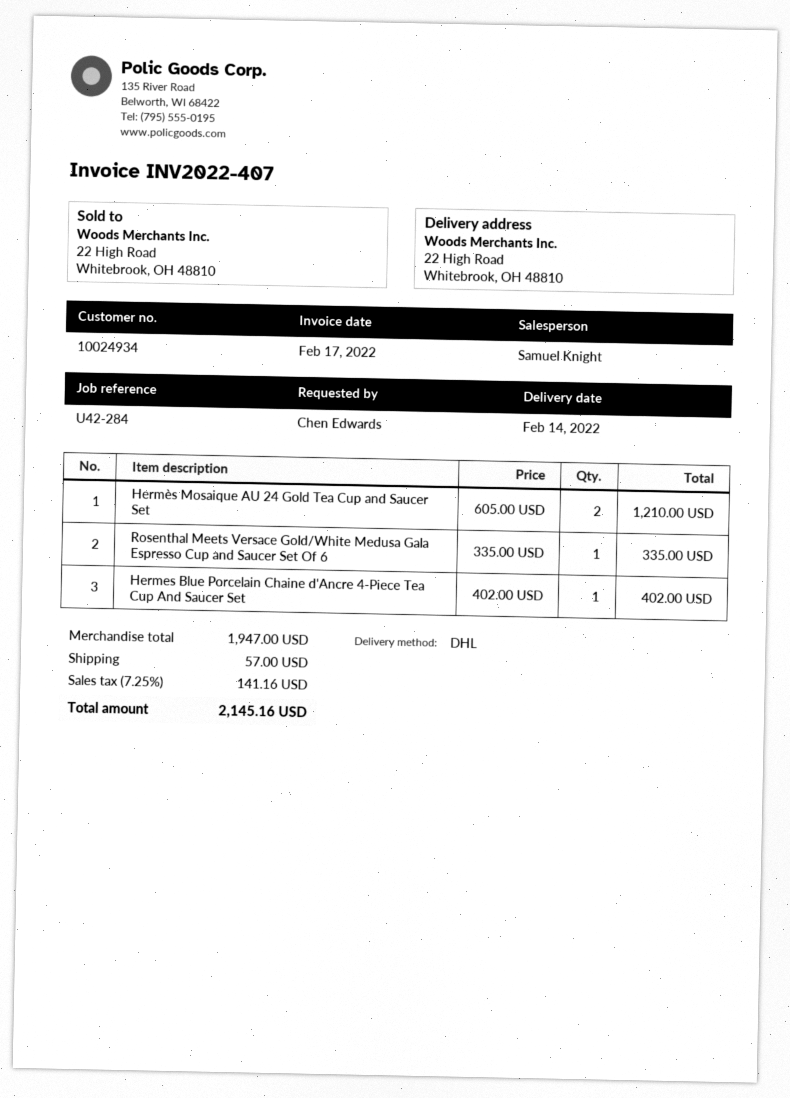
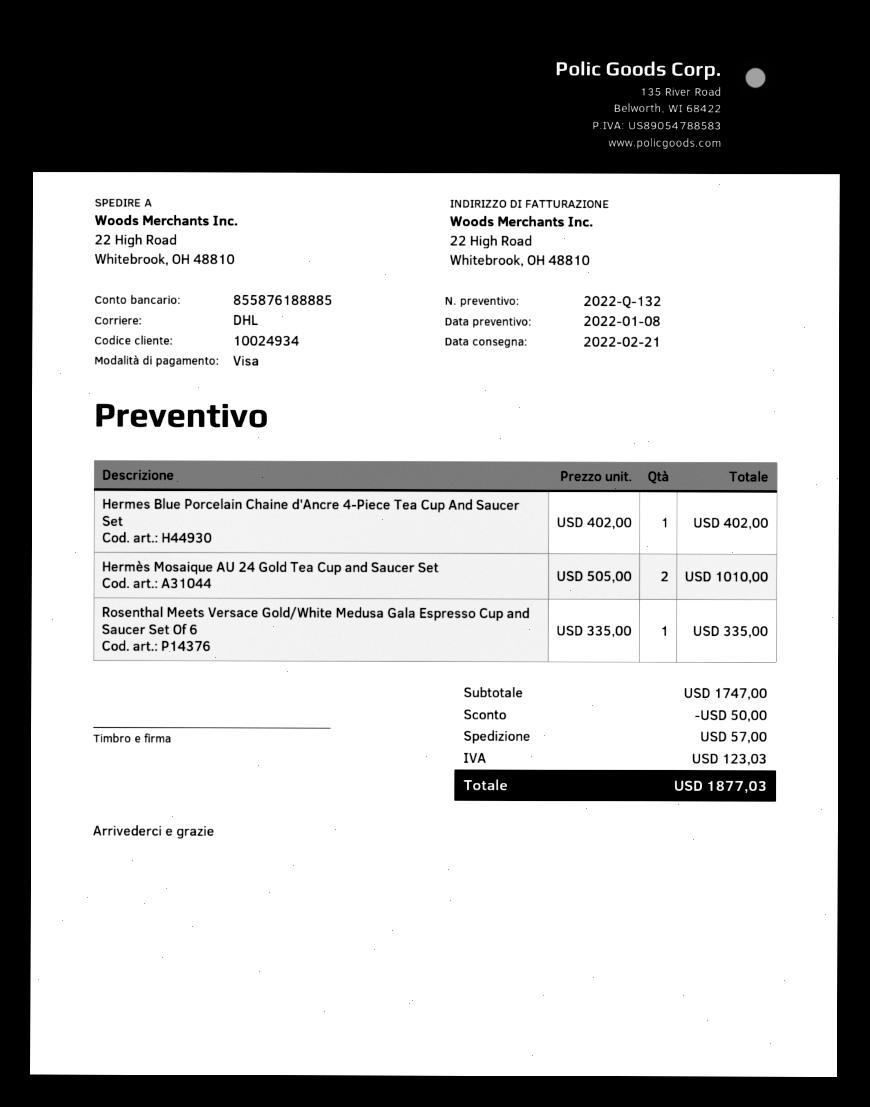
delivery date: 2022-02-14 -> 2022-02-21
Hermès Mosaique AU 24 Gold Tea Cup and Saucer Set: 2 x 605.00 = 1210.00 -> 2 x 505.00 = 1010.00
subtotal: 1947.00 -> 1747.00
discount: none -> 50.00
tax: 141.16 -> 123.03
total: 2145.16 -> 1877.03

